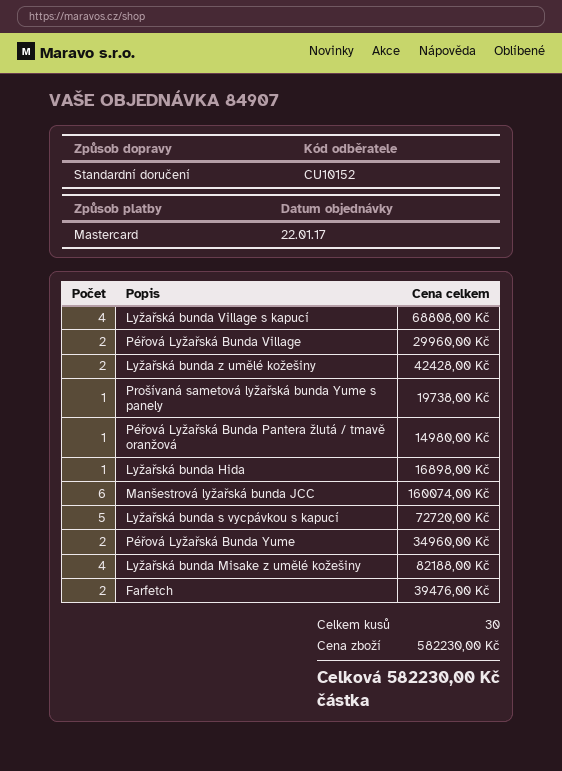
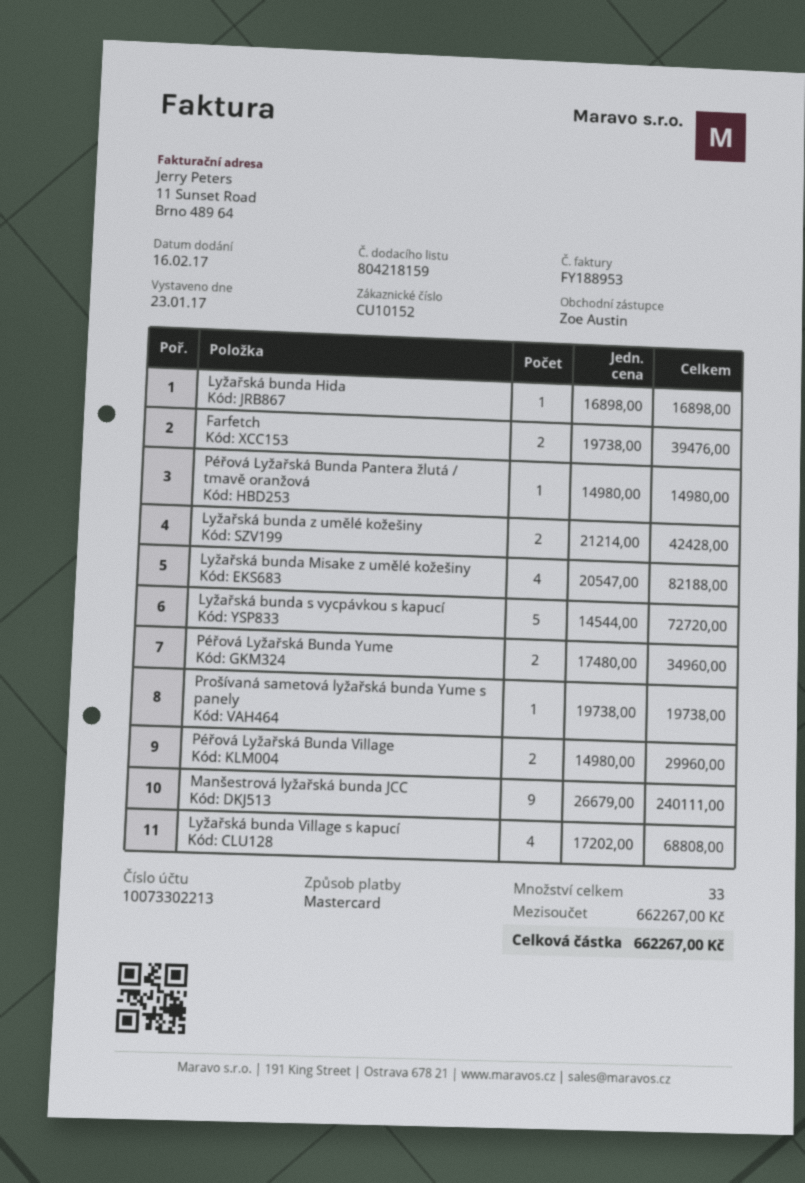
Manšestrová lyžařská bunda JCC: 6 for 160074.00 -> 9 for 240111.00
total quantity: 30 -> 33
subtotal: 582230.00 -> 662267.00
total: 582230.00 -> 662267.00

